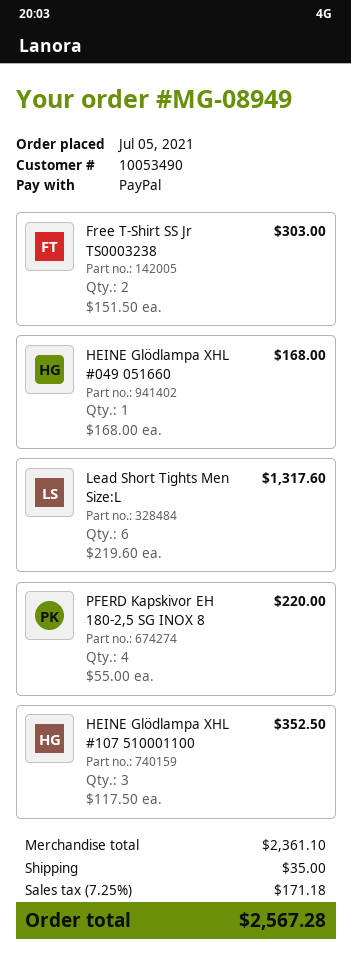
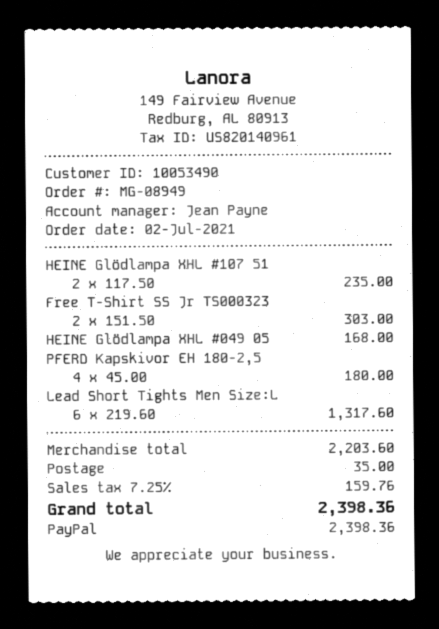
order date: 2021-07-05 -> 2021-07-02
PFERD Kapskivor EH 180-2,5 SG INOX 8: 4 x 55.00 = 220.00 -> 4 x 45.00 = 180.00
HEINE Glödlampa XHL #107 510001100: 3 x 117.50 = 352.50 -> 2 x 117.50 = 235.00
subtotal: 2361.10 -> 2203.60
tax: 7.25% = 171.18 -> 7.25% = 159.76
total: 2567.28 -> 2398.36

